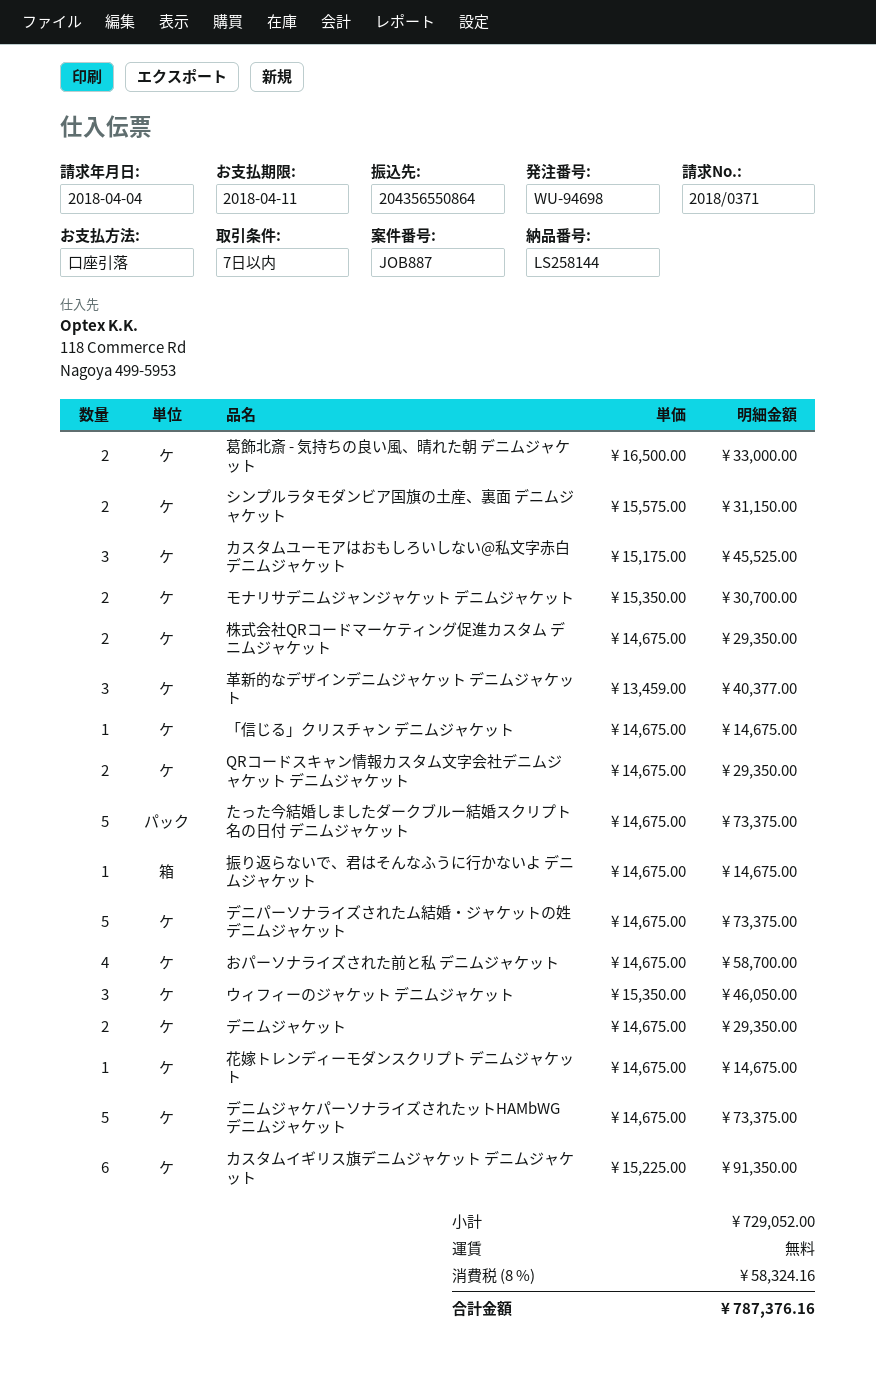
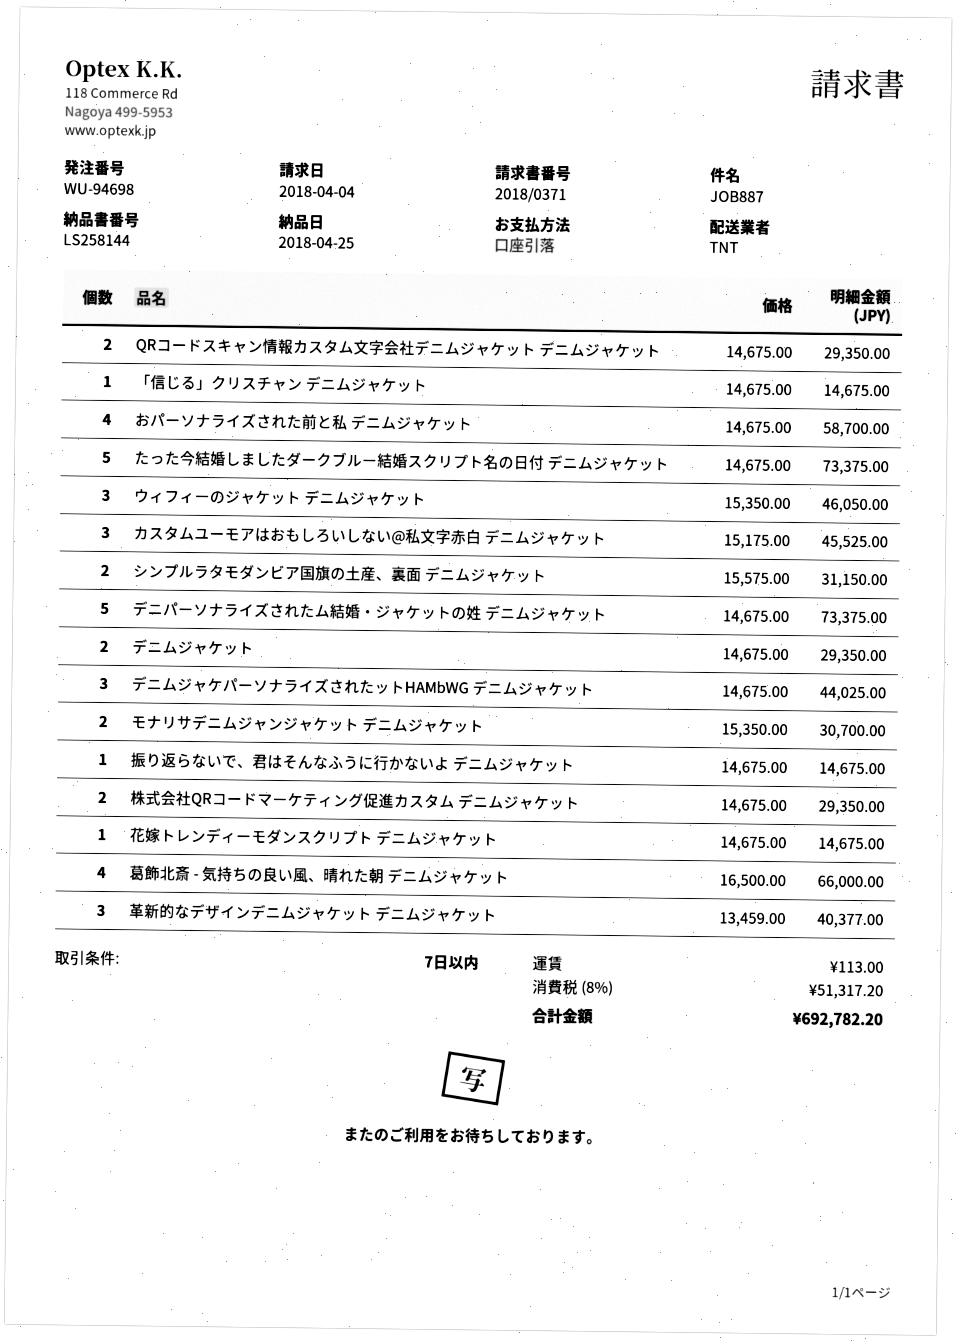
葛飾北斎 - 気持ちの良い風、晴れた朝 デニムジャケット: 2 x 16500.00 = 33000.00 -> 4 x 16500.00 = 66000.00
デニムジャケパーソナライズされたットHAMbWG デニムジャケット: 5 x 14675.00 = 73375.00 -> 3 x 14675.00 = 44025.00
カスタムイギリス旗デニムジャケット デニムジャケット: 6 x 15225.00 = 91350.00 -> none
shipping: 0.00 -> 113.00
tax: 8% = 58324.16 -> 8% = 51317.20
total: 787376.16 -> 692782.20

